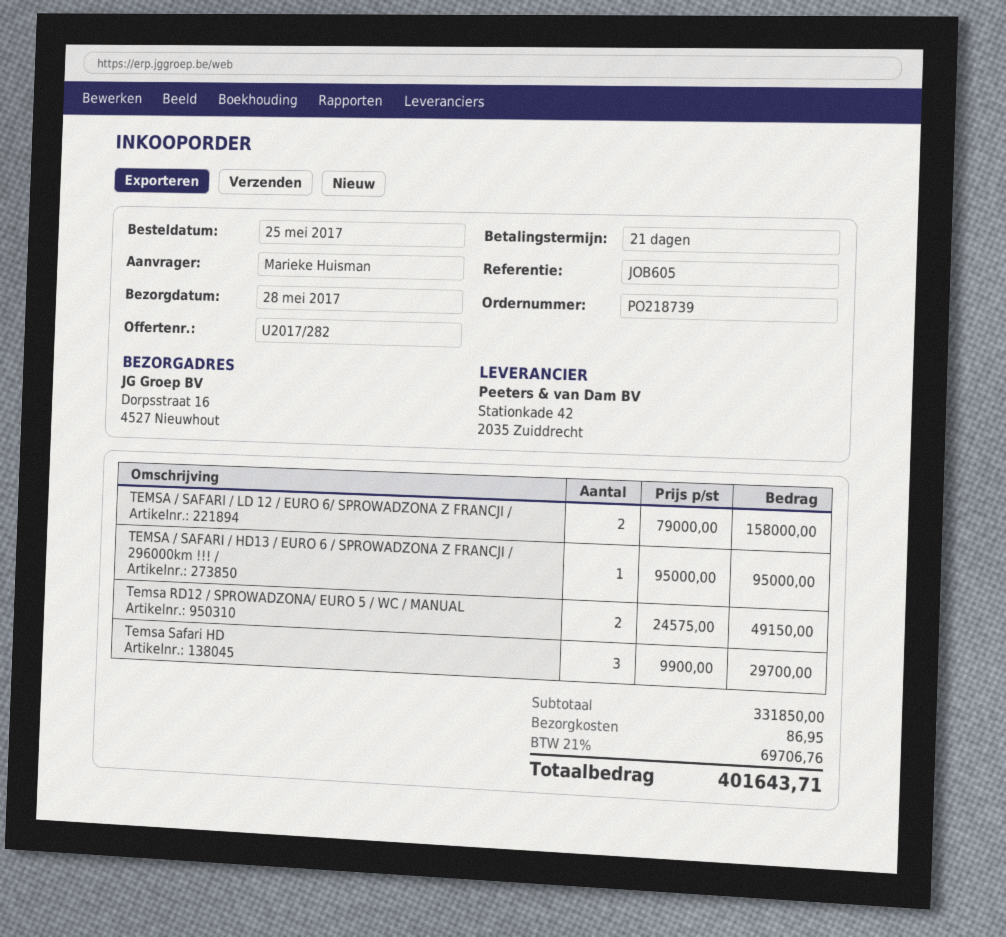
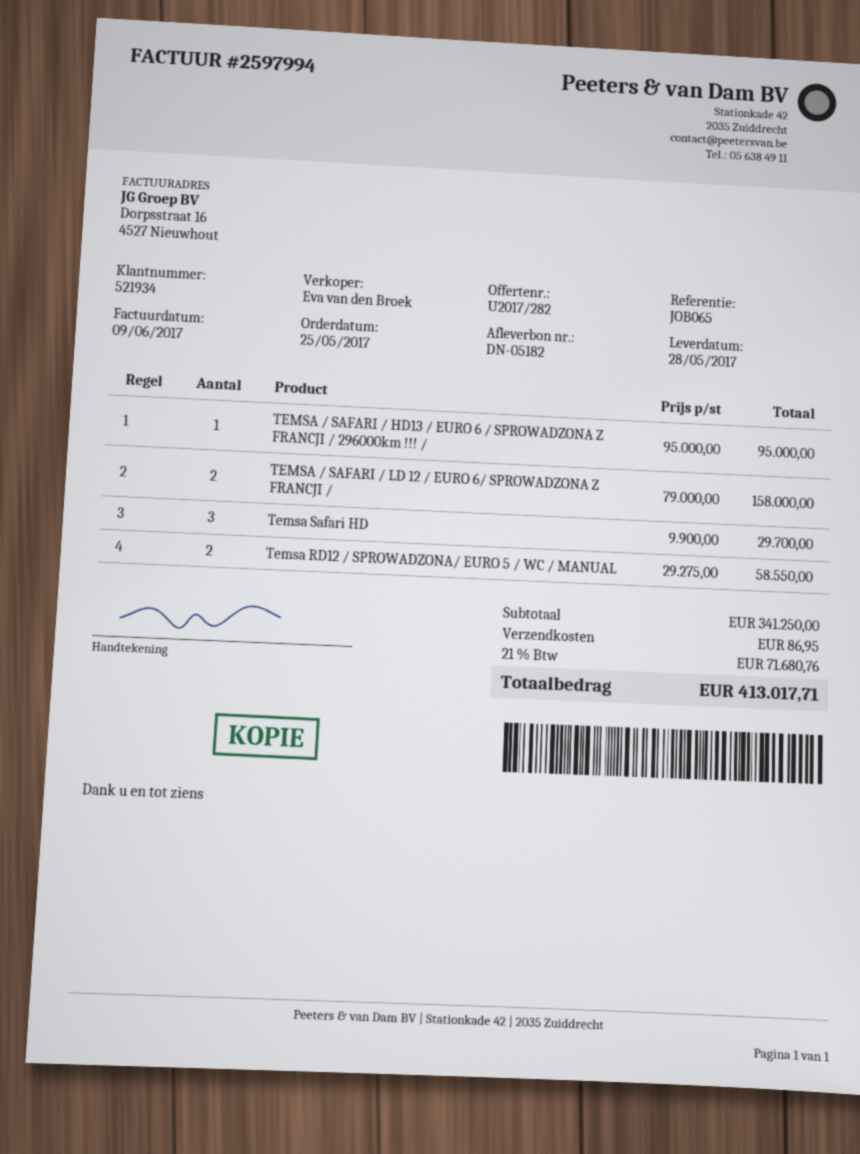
reference: JOB605 -> JOB065
Temsa RD12 / SPROWADZONA/ EURO 5 / WC / MANUAL: 2 x 24575.00 = 49150.00 -> 2 x 29275.00 = 58550.00
subtotal: 331850.00 -> 341250.00
tax: 21% = 69706.76 -> 21% = 71680.76
total: 401643.71 -> 413017.71

